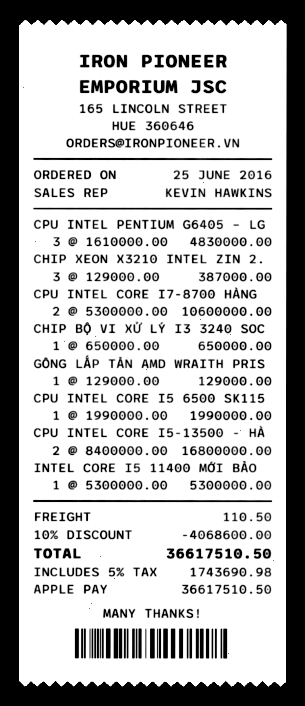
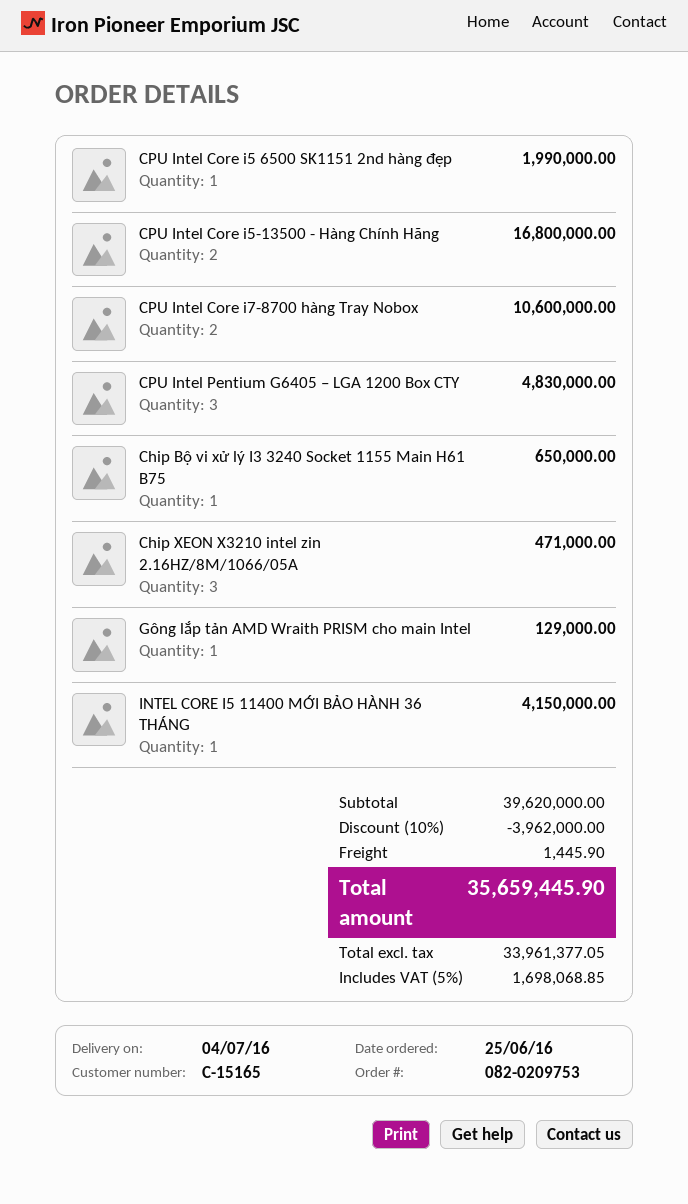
CHIP XEON X3210 INTEL ZIN 2.: 3 for 387000.00 -> 3 for 471000.00
INTEL CORE I5 11400 MỚI BẢO: 1 for 5300000.00 -> 1 for 4150000.00
discount: 10% = 4068600.00 -> 10% = 3962000.00
shipping: 110.50 -> 1445.90
tax: 5% = 1743690.98 -> 5% = 1698068.85
total: 36617510.50 -> 35659445.90

